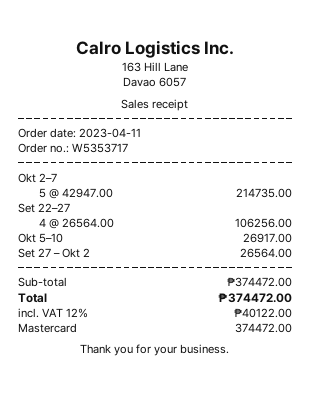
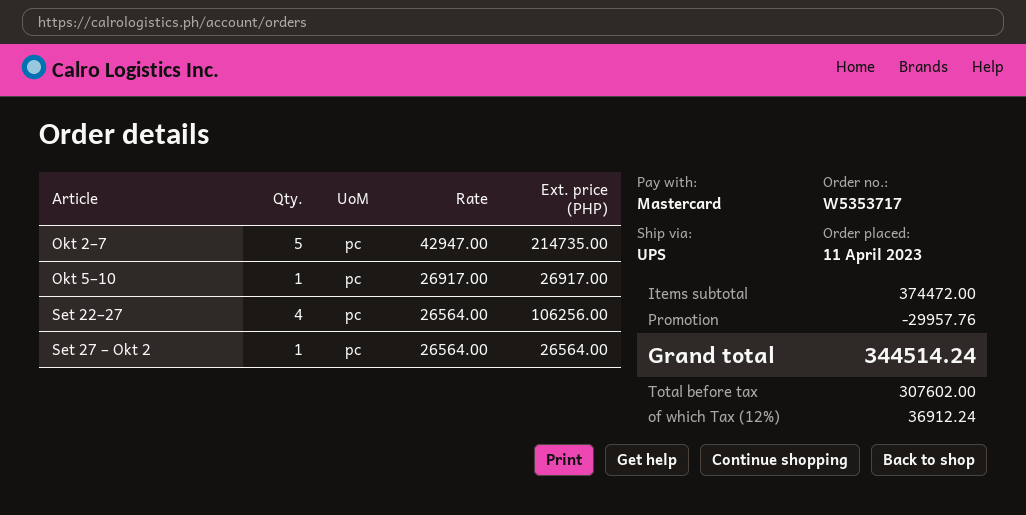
discount: none -> 29957.76
tax: 12% = 40122.00 -> 12% = 36912.24
total: 374472.00 -> 344514.24

